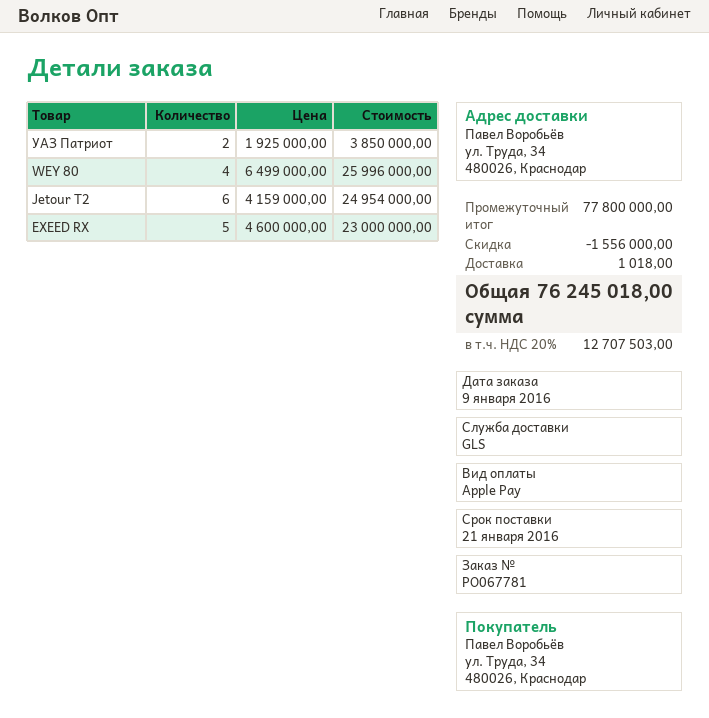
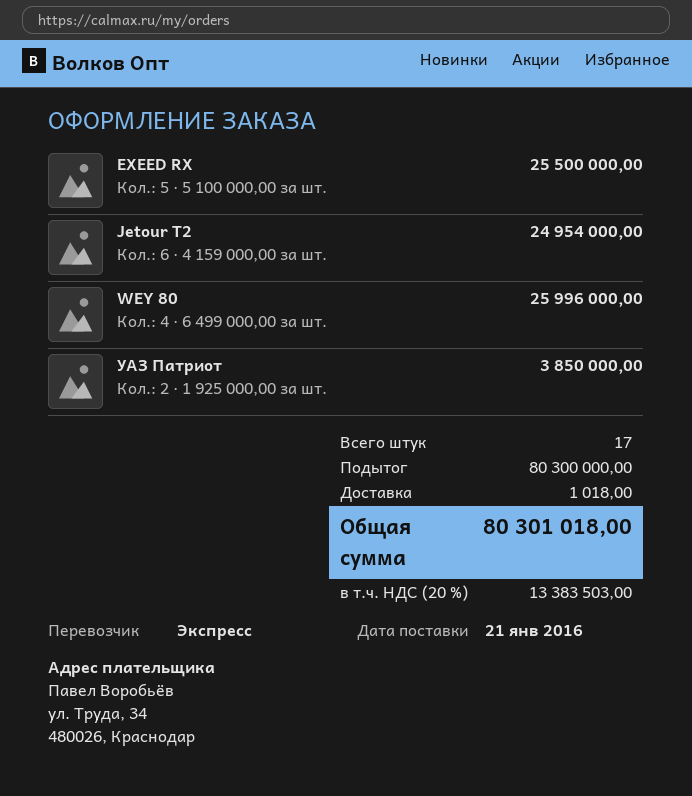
shipping method: GLS -> express
EXEED RX: 5 x 4600000.00 = 23000000.00 -> 5 x 5100000.00 = 25500000.00
subtotal: 77800000.00 -> 80300000.00
discount: 1556000.00 -> none
tax: 20% = 12707503.00 -> 20% = 13383503.00
total: 76245018.00 -> 80301018.00

